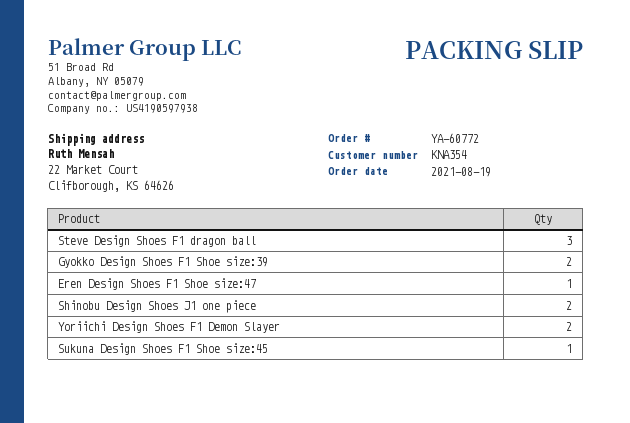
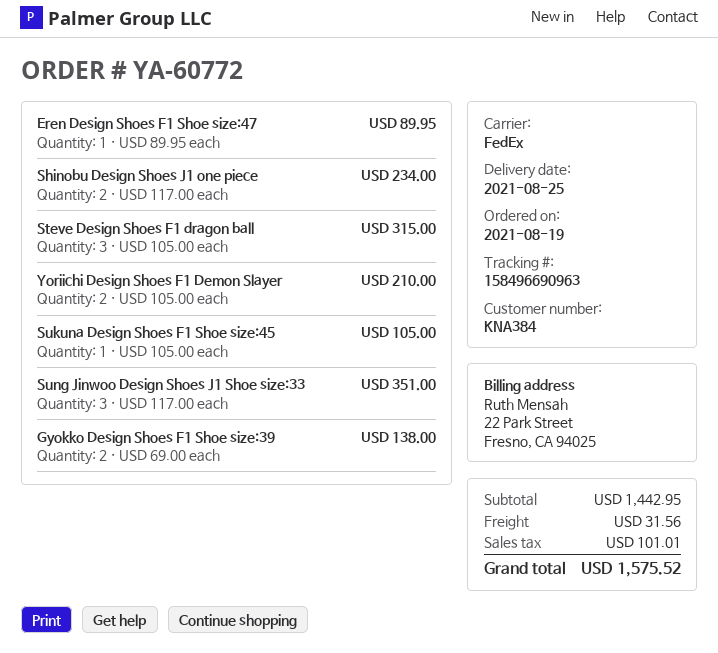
customer number: KNA354 -> KNA384
Sung Jinwoo Design Shoes J1 Shoe size:33: none -> 3

